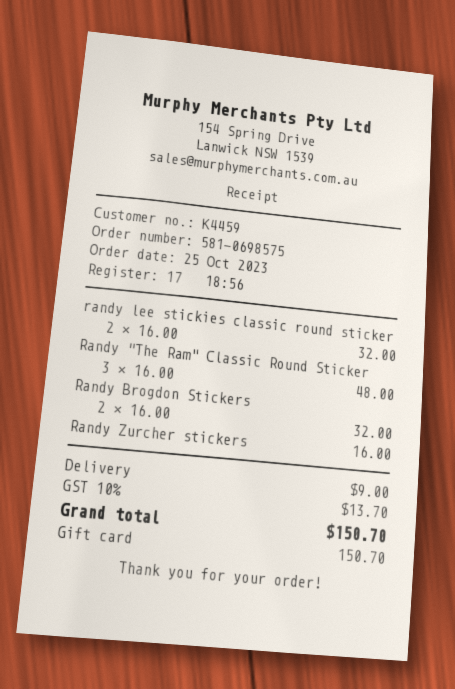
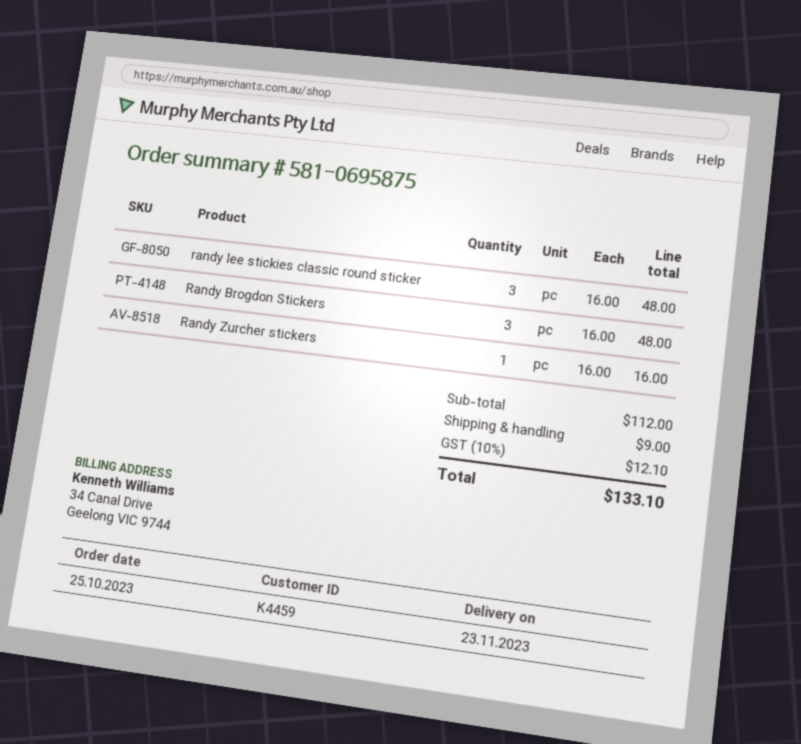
order number: 581-0698575 -> 581-0695875
randy lee stickies classic round sticker: 2 x 16.00 = 32.00 -> 3 x 16.00 = 48.00
Randy "The Ram" Classic Round Sticker: 3 x 16.00 = 48.00 -> none
Randy Brogdon Stickers: 2 x 16.00 = 32.00 -> 3 x 16.00 = 48.00
tax: 10% = 13.70 -> 10% = 12.10
total: 150.70 -> 133.10

